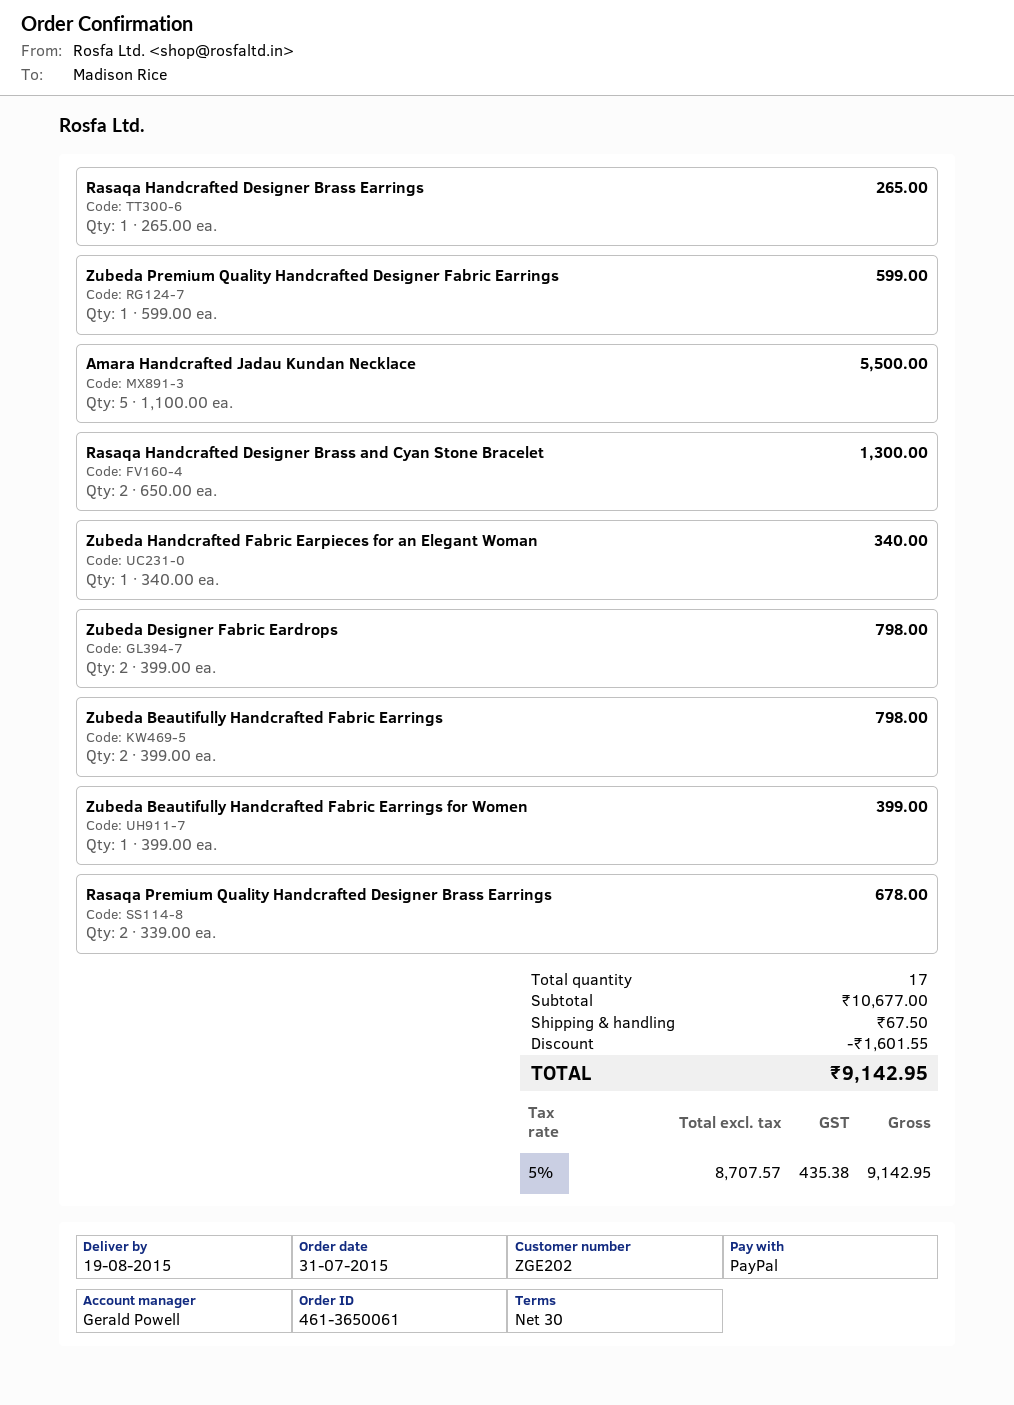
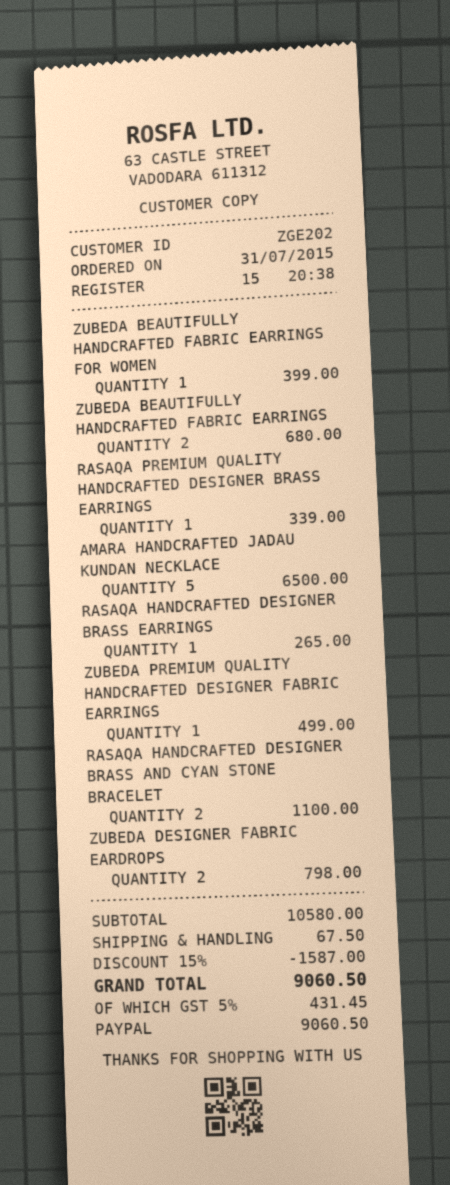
Zubeda Premium Quality Handcrafted Designer Fabric Earrings: 1 for 599.00 -> 1 for 499.00
Amara Handcrafted Jadau Kundan Necklace: 5 for 5500.00 -> 5 for 6500.00
Rasaqa Handcrafted Designer Brass and Cyan Stone Bracelet: 2 for 1300.00 -> 2 for 1100.00
Zubeda Handcrafted Fabric Earpieces for an Elegant Woman: 1 for 340.00 -> none
Zubeda Beautifully Handcrafted Fabric Earrings: 2 for 798.00 -> 2 for 680.00
Rasaqa Premium Quality Handcrafted Designer Brass Earrings: 2 for 678.00 -> 1 for 339.00
subtotal: 10677.00 -> 10580.00
discount: 1601.55 -> 1587.00
tax: 5% = 435.38 -> 5% = 431.45
total: 9142.95 -> 9060.50

